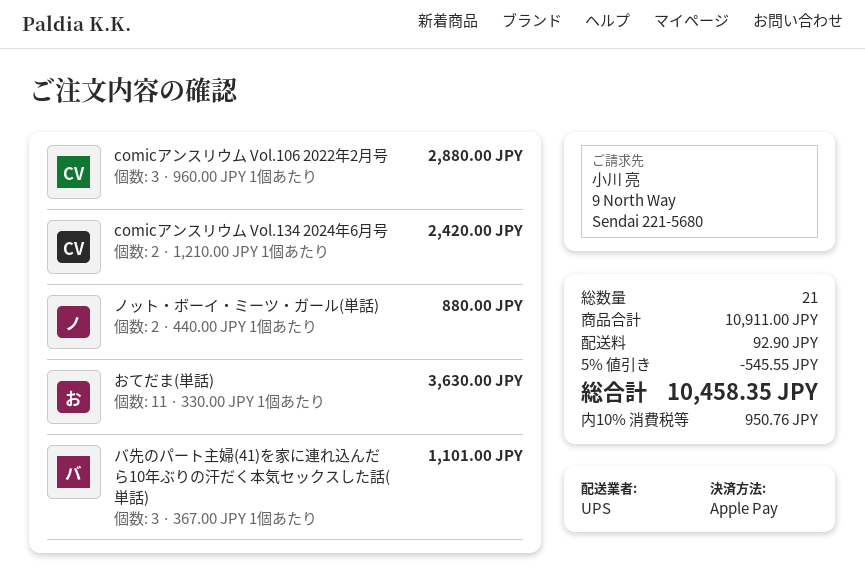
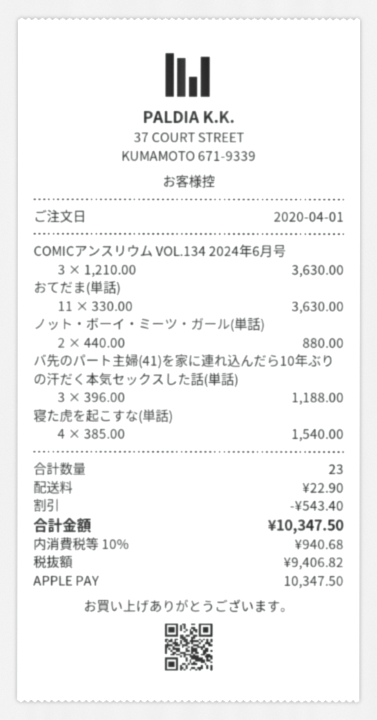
comicアンスリウム Vol.106 2022年2月号: 3 x 960.00 = 2880.00 -> none
comicアンスリウム Vol.134 2024年6月号: 2 x 1210.00 = 2420.00 -> 3 x 1210.00 = 3630.00
バ先のパート主婦(41)を家に連れ込んだら10年ぶりの汗だく本気セックスした話(単話): 3 x 367.00 = 1101.00 -> 3 x 396.00 = 1188.00
寝た虎を起こすな(単話): none -> 4 x 385.00 = 1540.00
total quantity: 21 -> 23
discount: 545.55 -> 543.40
shipping: 92.90 -> 22.90
tax: 10% = 950.76 -> 10% = 940.68
total: 10458.35 -> 10347.50

